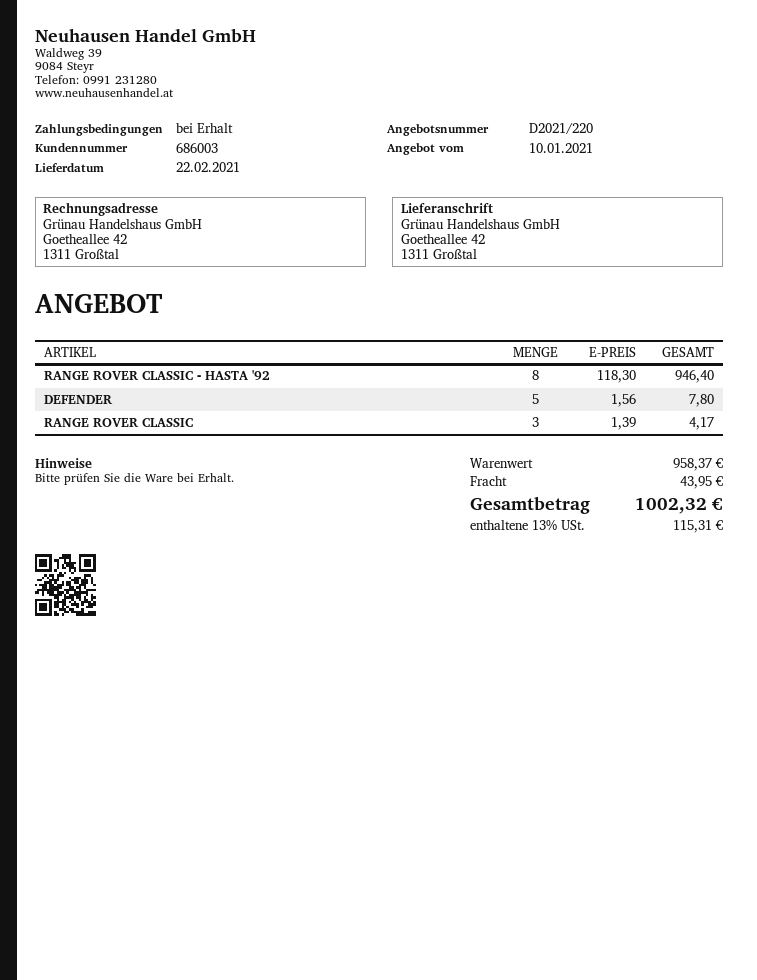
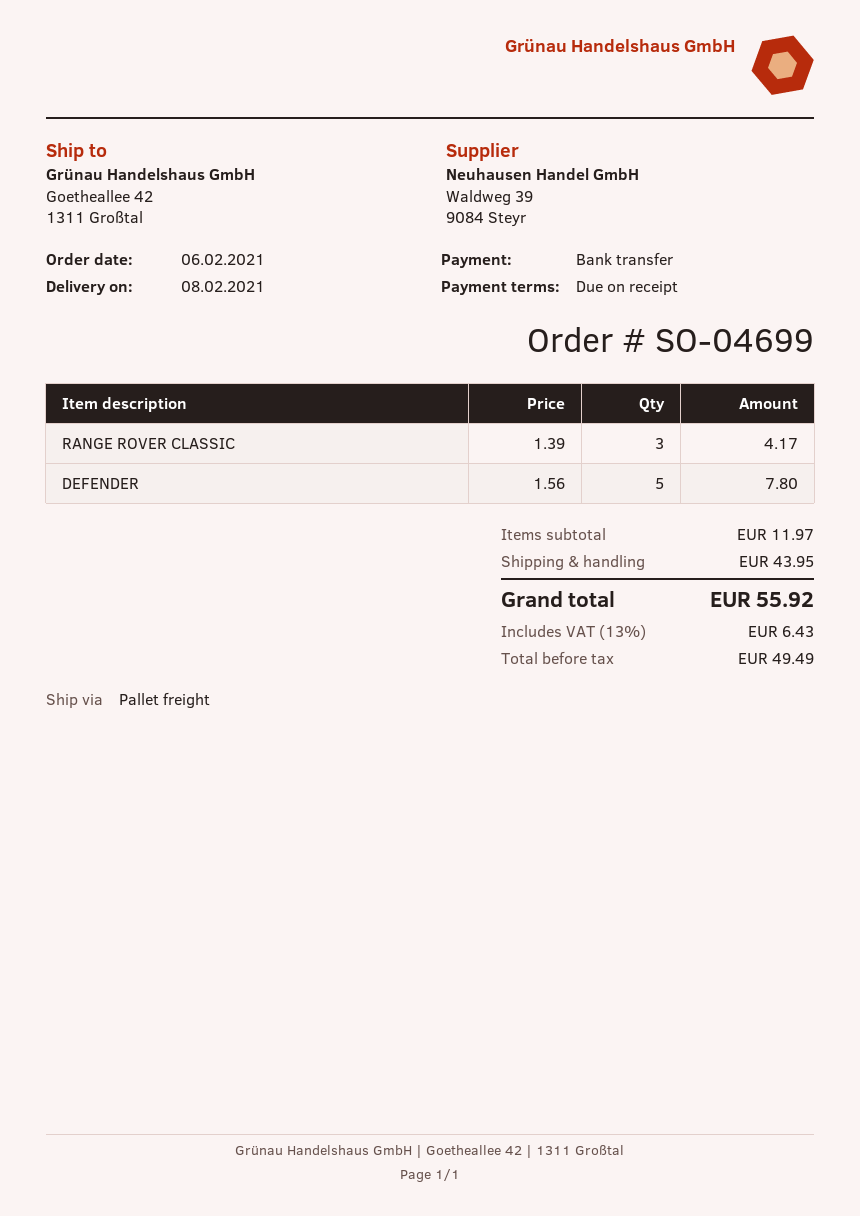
delivery date: 2021-02-22 -> 2021-02-08
RANGE ROVER CLASSIC - HASTA '92: 8 x 118.30 = 946.40 -> none
subtotal: 958.37 -> 11.97
tax: 13% = 115.31 -> 13% = 6.43
total: 1002.32 -> 55.92

